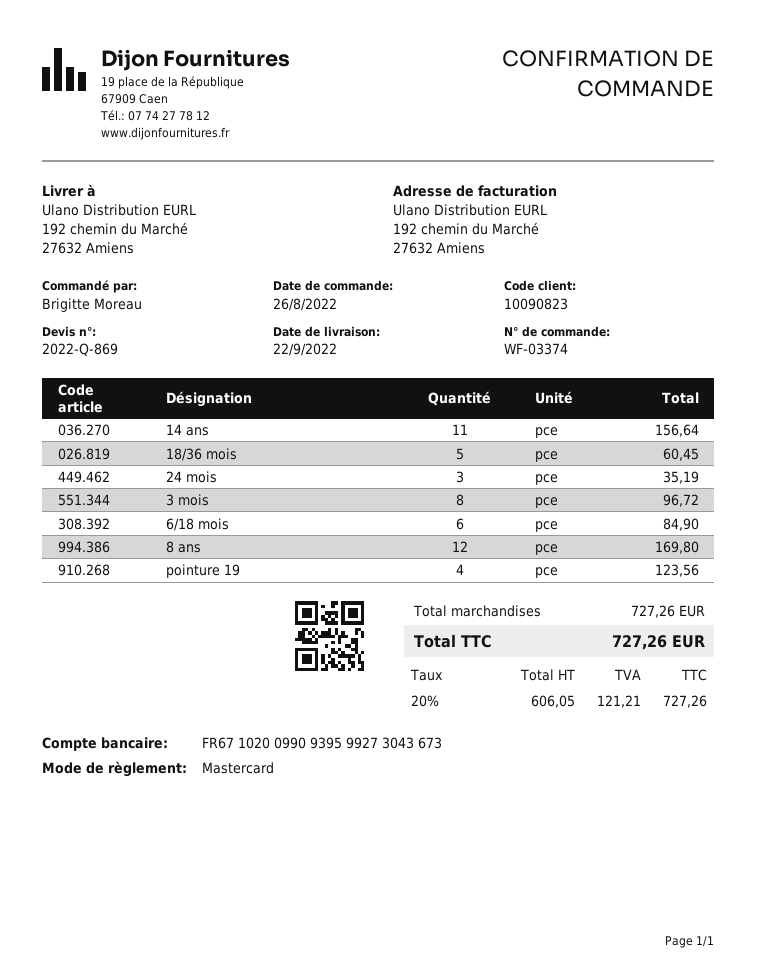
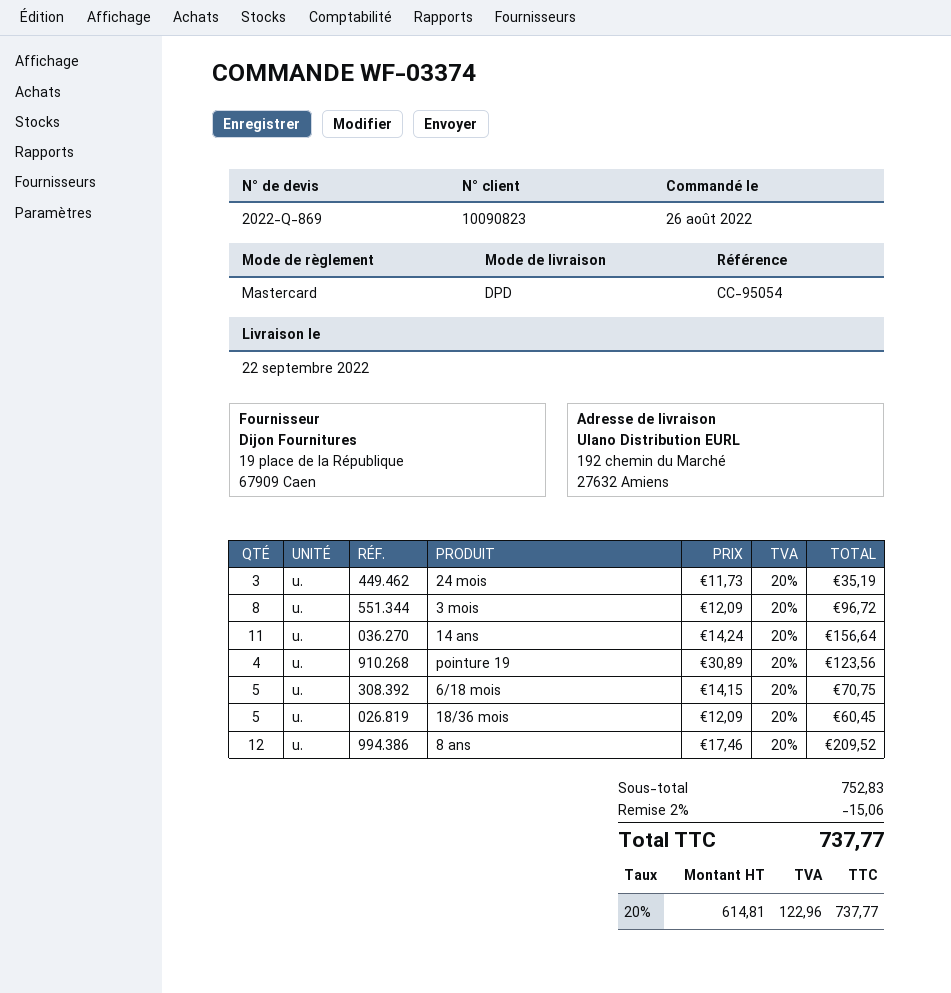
6/18 mois: 6 for 84.90 -> 5 for 70.75
8 ans: 12 for 169.80 -> 12 for 209.52
subtotal: 727.26 -> 752.83
discount: none -> 2% = 15.06
net: 606.05 -> 614.81
tax: 20% = 121.21 -> 20% = 122.96
total: 727.26 -> 737.77

